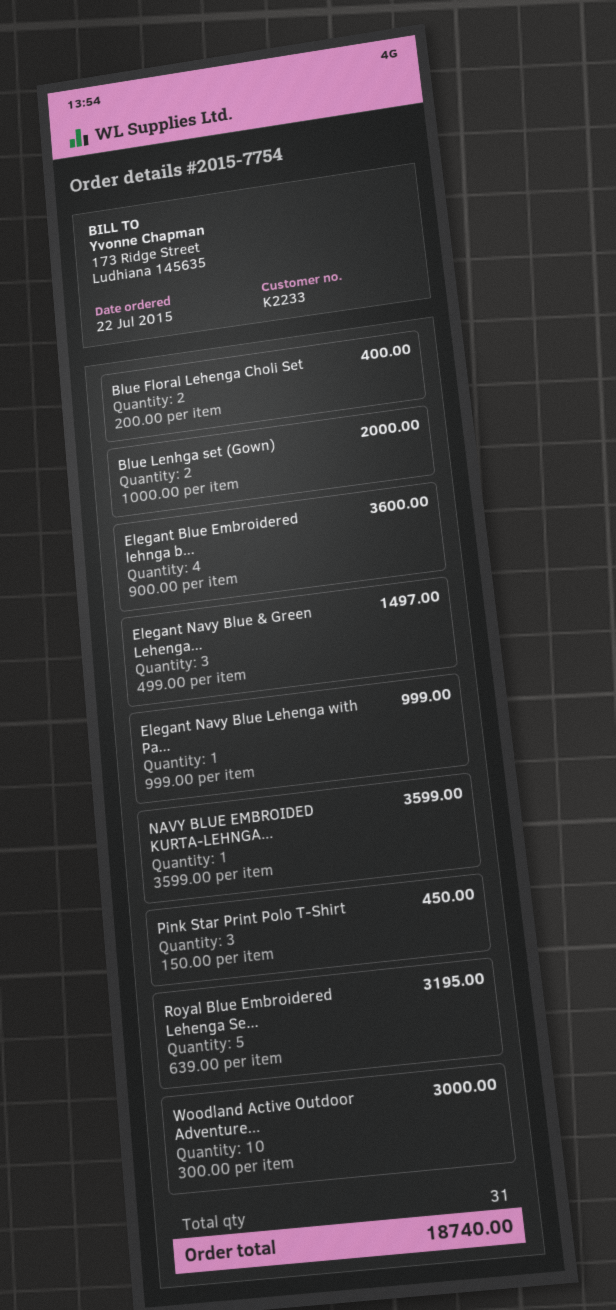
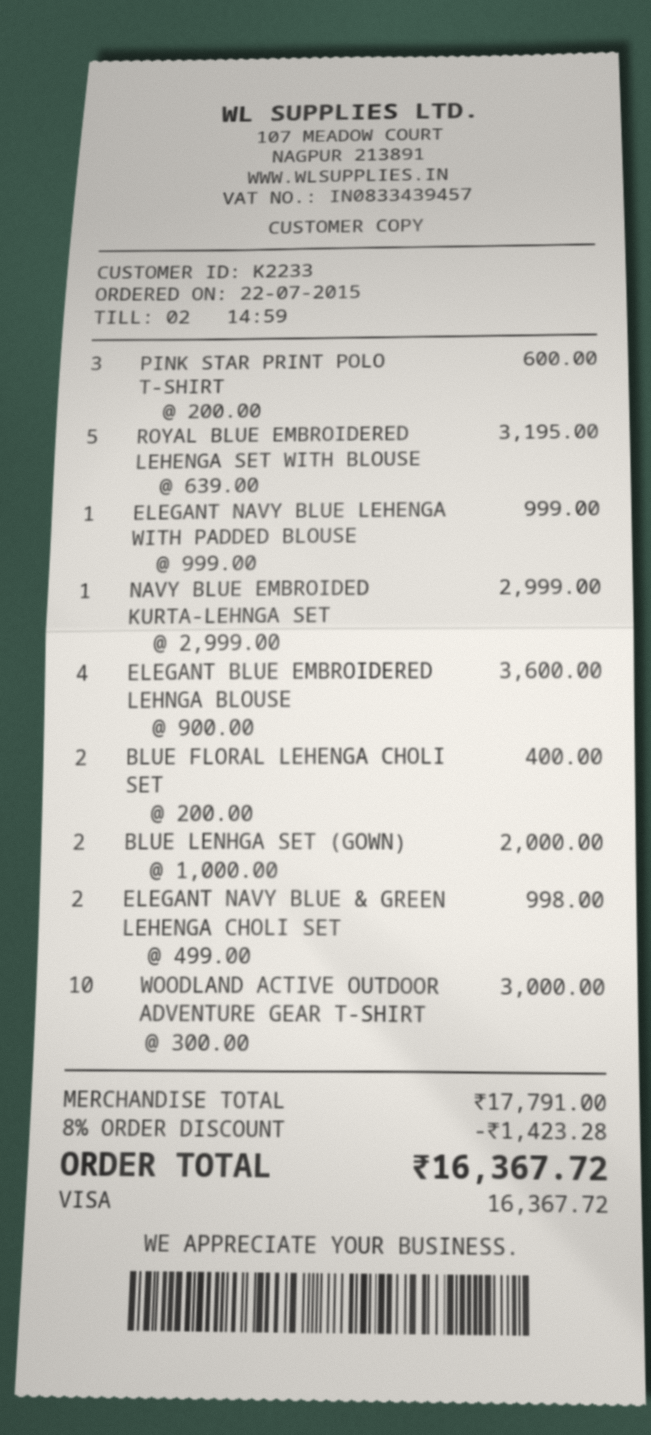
Elegant Navy Blue & Green Lehenga...: 3 x 499.00 = 1497.00 -> 2 x 499.00 = 998.00
NAVY BLUE EMBROIDED KURTA-LEHNGA...: 1 x 3599.00 = 3599.00 -> 1 x 2999.00 = 2999.00
Pink Star Print Polo T-Shirt: 3 x 150.00 = 450.00 -> 3 x 200.00 = 600.00
discount: none -> 8% = 1423.28
total: 18740.00 -> 16367.72

